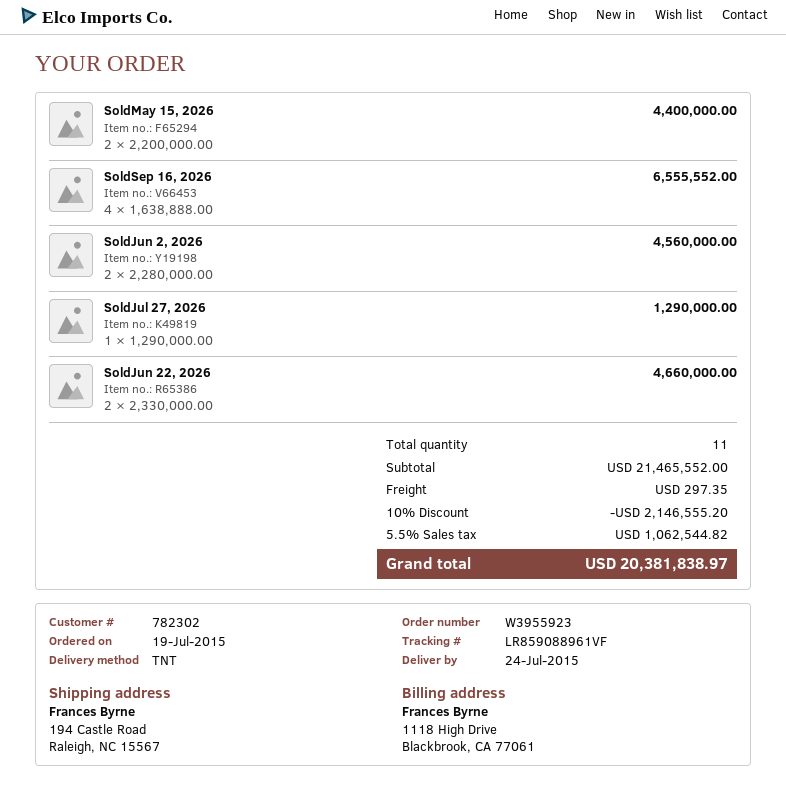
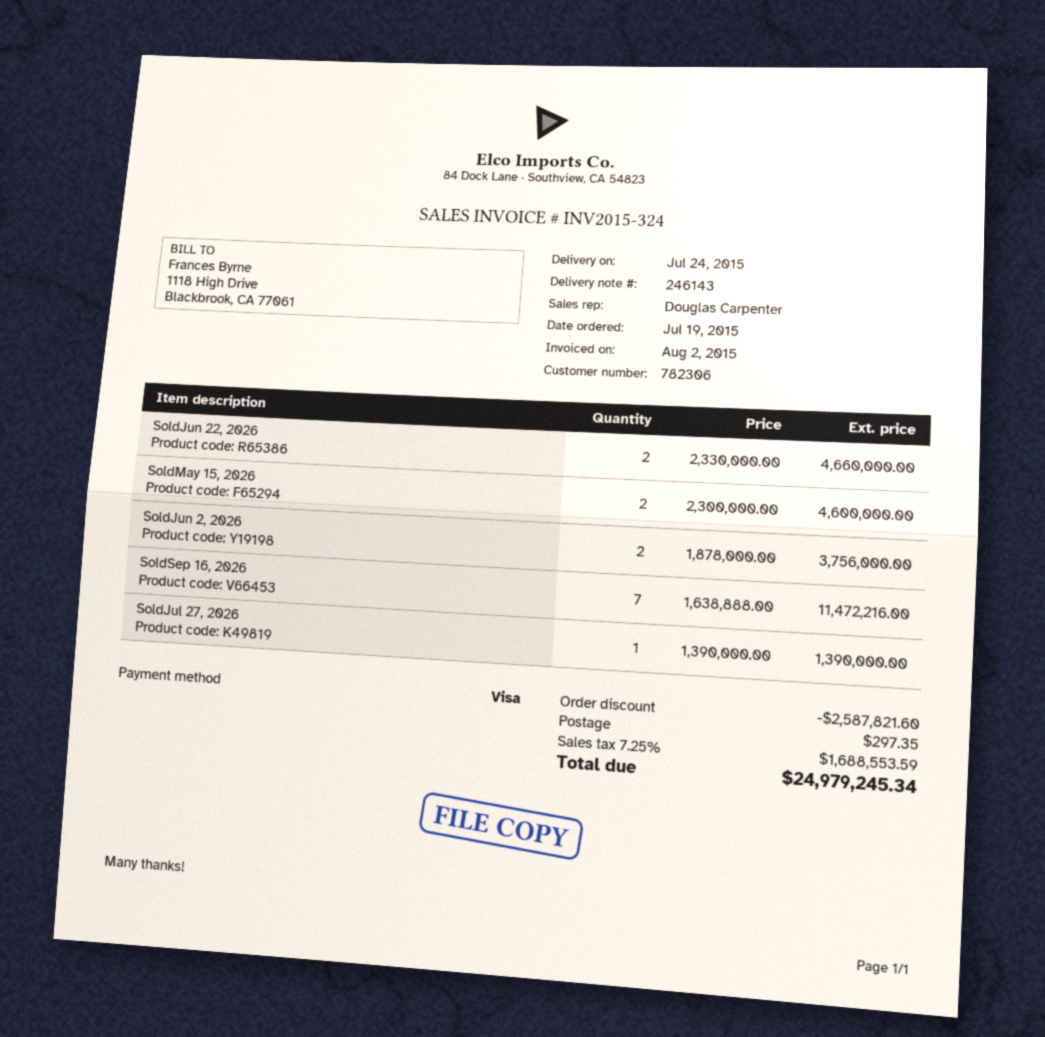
customer number: 782302 -> 782306
SoldMay 15, 2026: 2 x 2200000.00 = 4400000.00 -> 2 x 2300000.00 = 4600000.00
SoldSep 16, 2026: 4 x 1638888.00 = 6555552.00 -> 7 x 1638888.00 = 11472216.00
SoldJun 2, 2026: 2 x 2280000.00 = 4560000.00 -> 2 x 1878000.00 = 3756000.00
SoldJul 27, 2026: 1 x 1290000.00 = 1290000.00 -> 1 x 1390000.00 = 1390000.00
discount: 2146555.20 -> 2587821.60
tax: 5.5% = 1062544.82 -> 7.25% = 1688553.59
total: 20381838.97 -> 24979245.34

